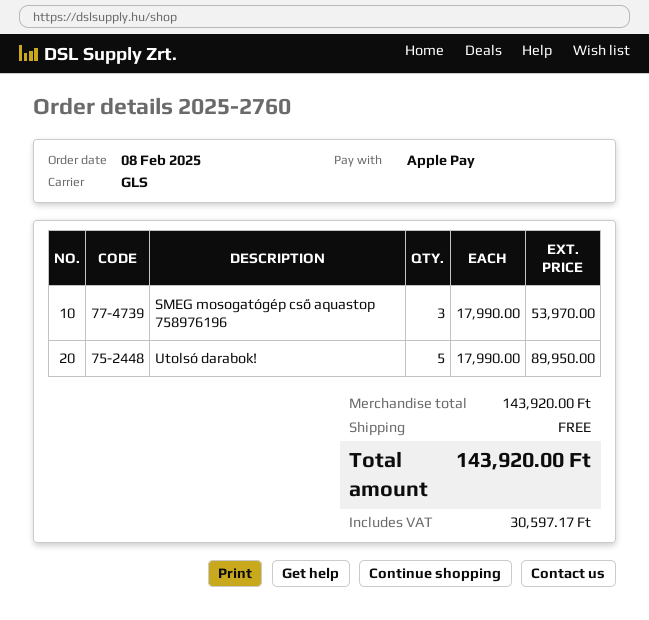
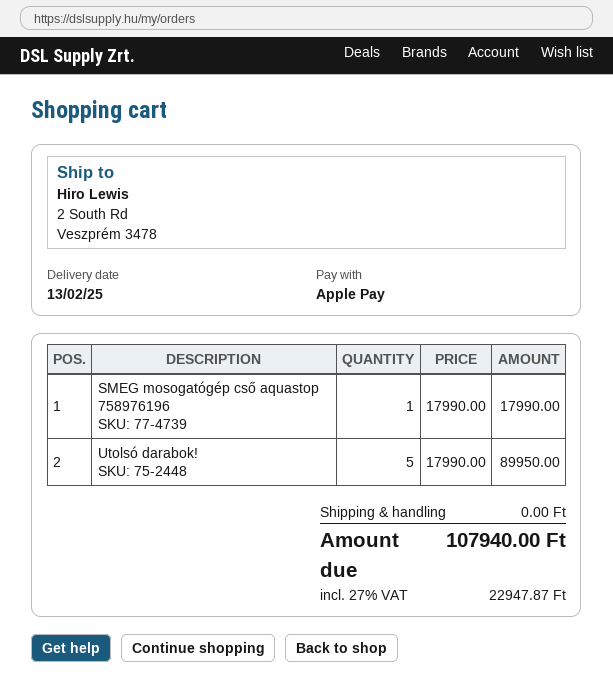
SMEG mosogatógép cső aquastop 758976196: 3 x 17990.00 = 53970.00 -> 1 x 17990.00 = 17990.00
tax: 30597.17 -> 22947.87
total: 143920.00 -> 107940.00

